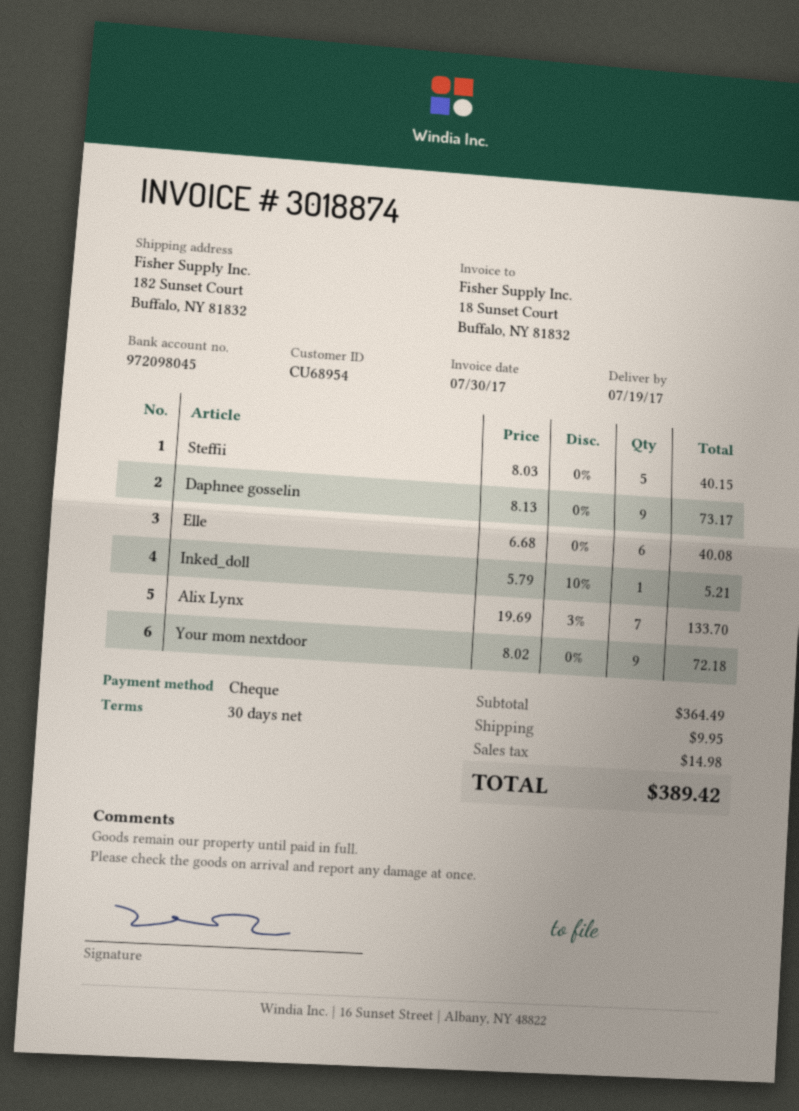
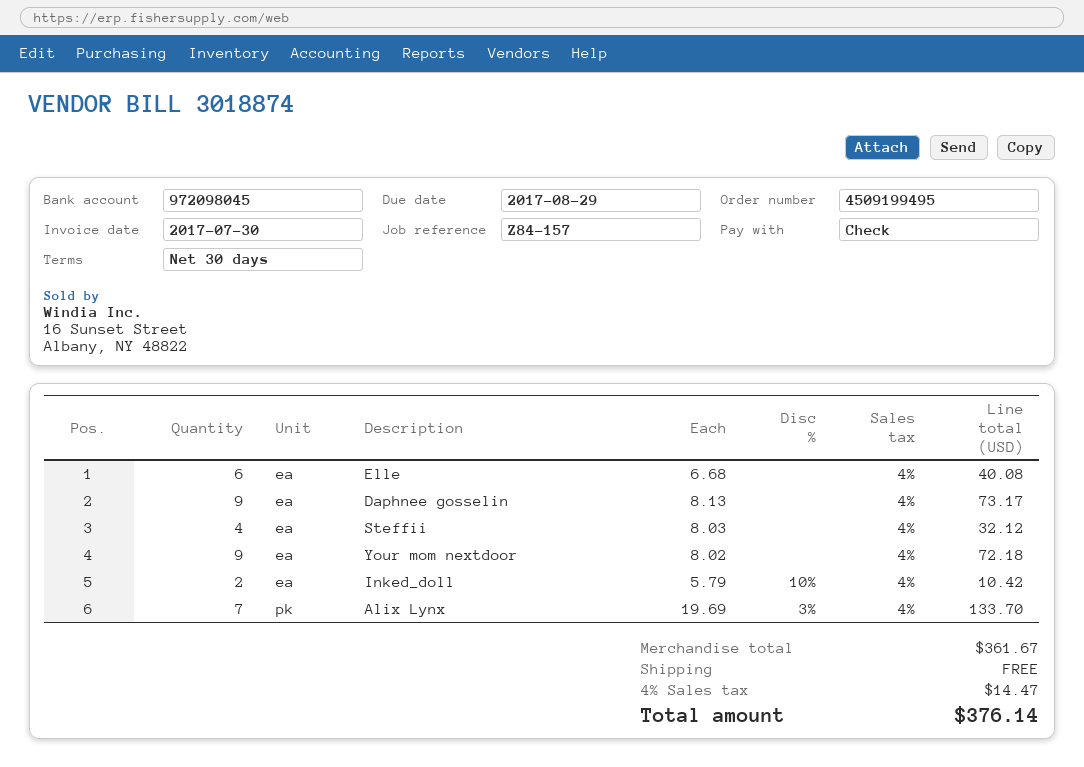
Steffii: 5 x 8.03 = 40.15 -> 4 x 8.03 = 32.12
Inked_doll: 1 x 5.79 - 10% = 5.21 -> 2 x 5.79 - 10% = 10.42
subtotal: 364.49 -> 361.67
shipping: 9.95 -> 0.00
tax: 14.98 -> 14.47
total: 389.42 -> 376.14

